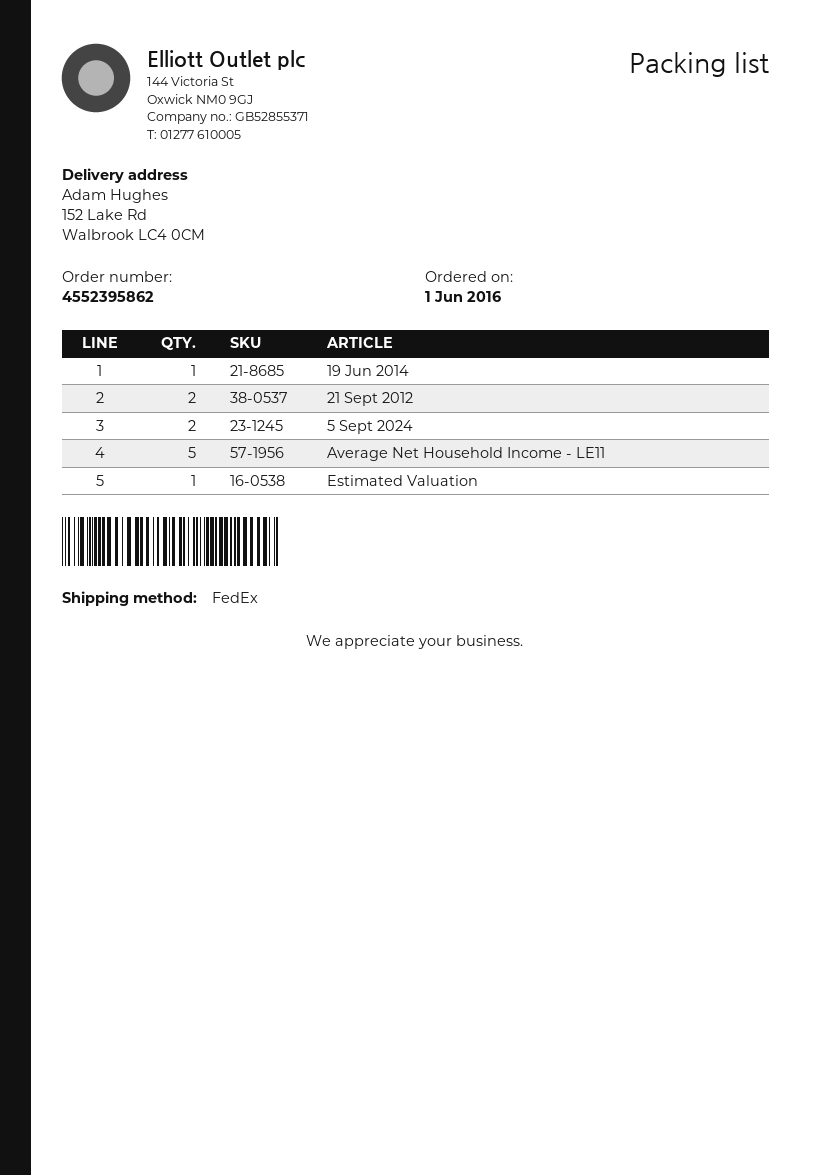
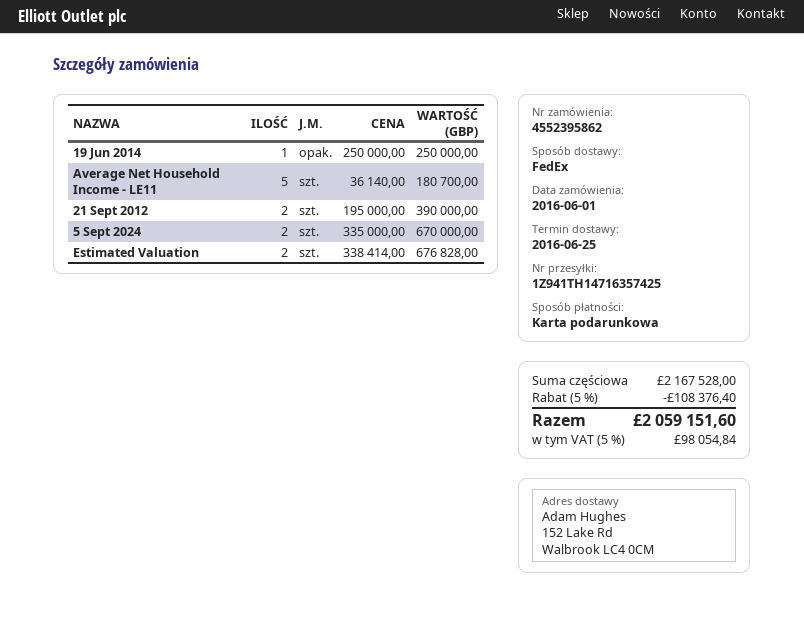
Estimated Valuation: 1 -> 2

